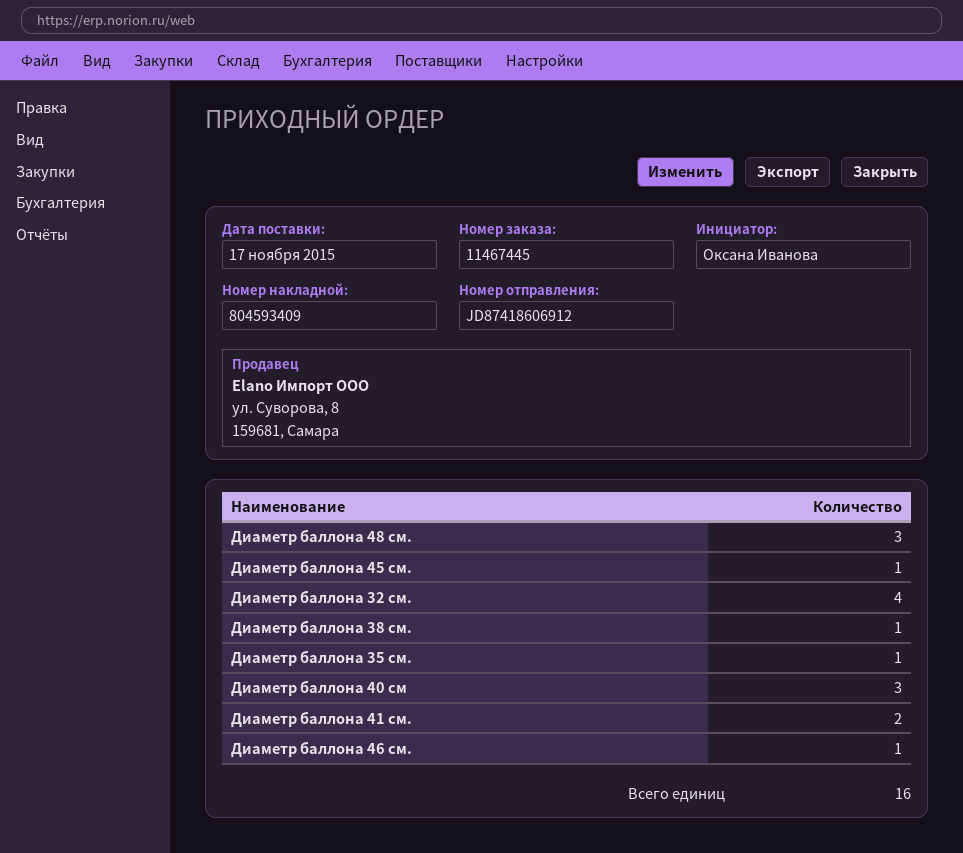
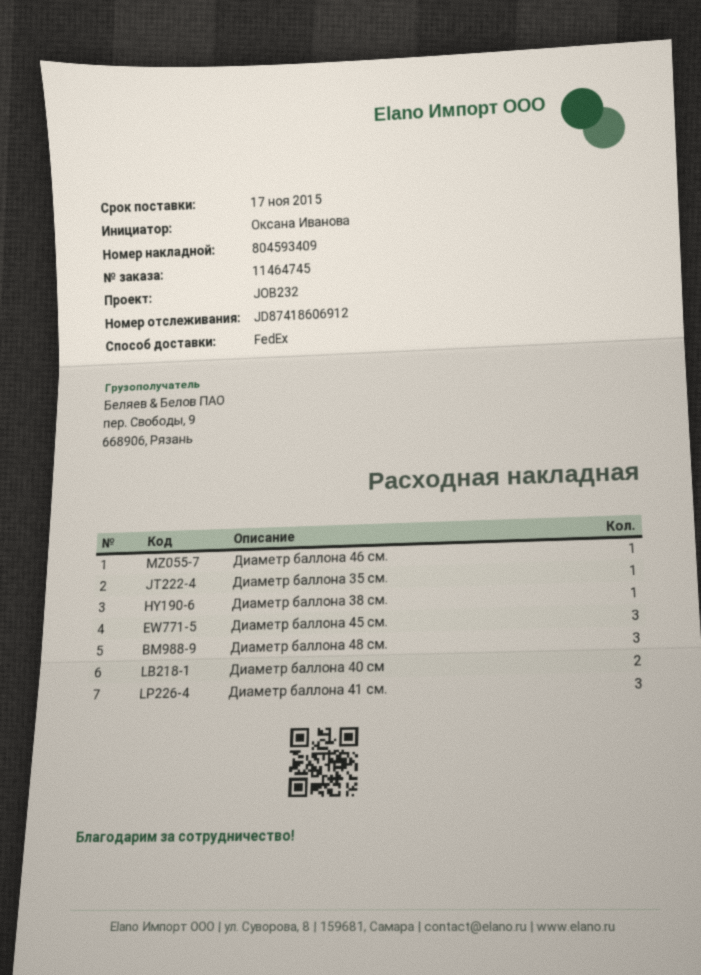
order number: 11467445 -> 11464745
Диаметр баллона 45 см.: 1 -> 3
Диаметр баллона 32 см.: 4 -> none
Диаметр баллона 40 см: 3 -> 2
Диаметр баллона 41 см.: 2 -> 3

